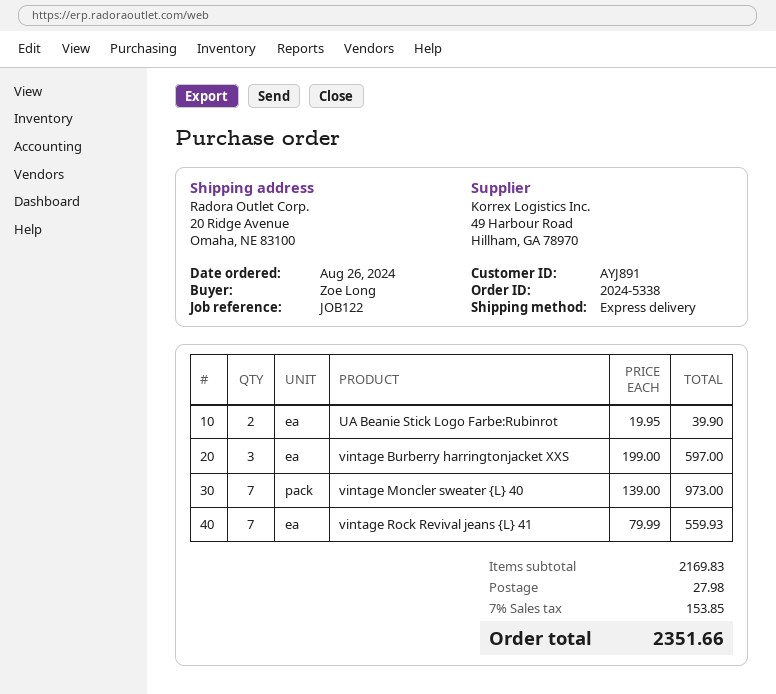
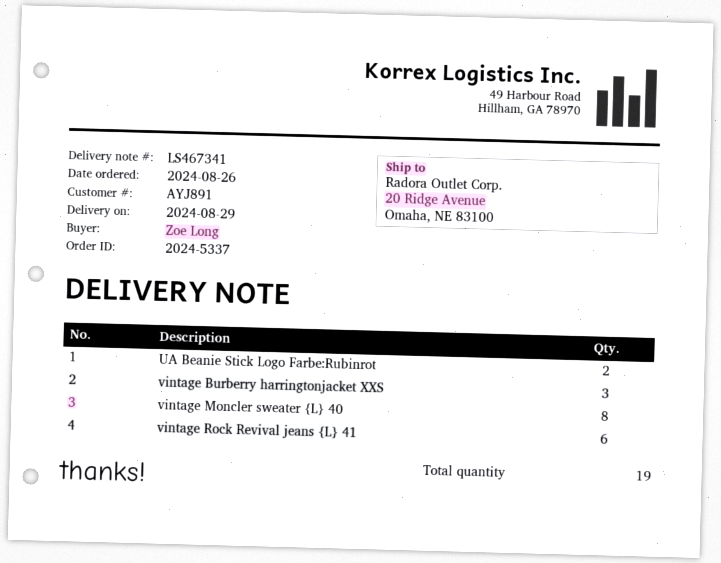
order number: 2024-5338 -> 2024-5337
vintage Moncler sweater {L} 40: 7 -> 8
vintage Rock Revival jeans {L} 41: 7 -> 6

